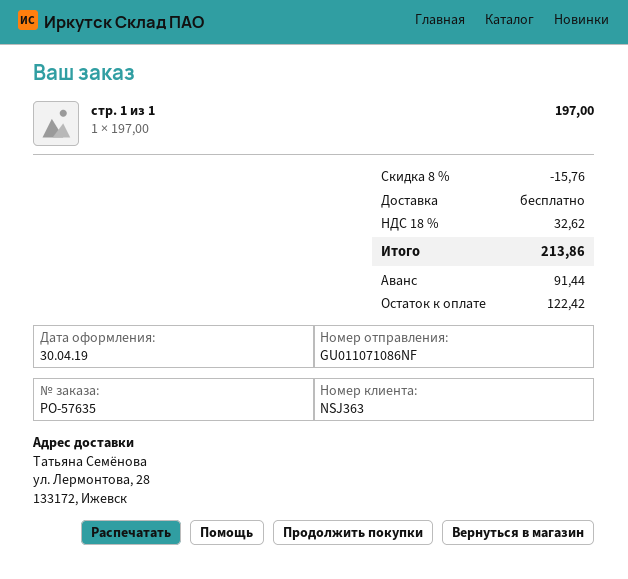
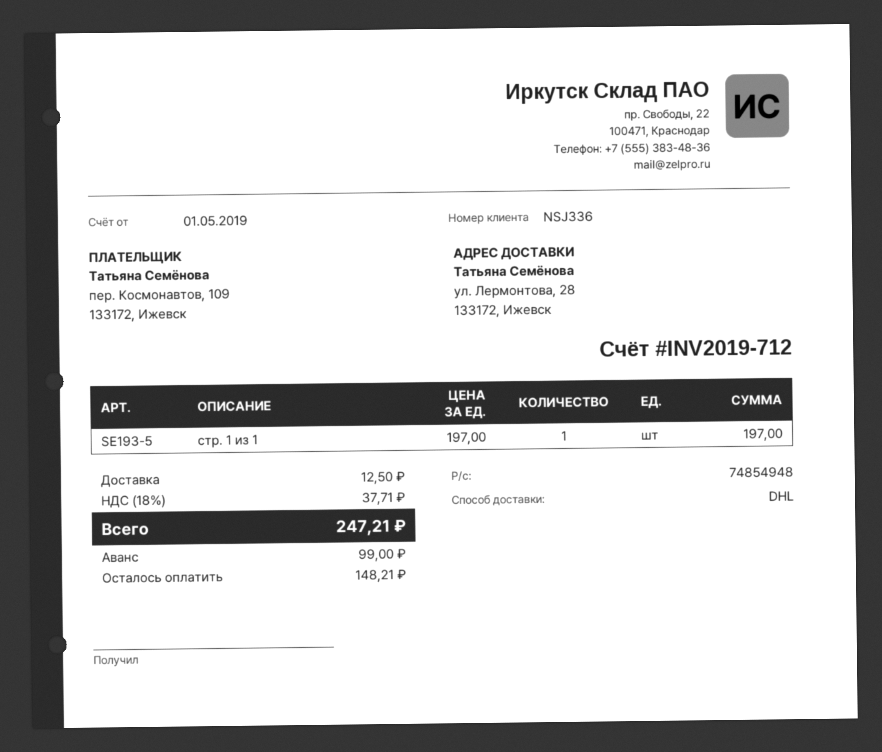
customer number: NSJ363 -> NSJ336
discount: 8% = 15.76 -> none
shipping: 0.00 -> 12.50
tax: 18% = 32.62 -> 18% = 37.71
total: 213.86 -> 247.21
deposit: 91.44 -> 99.00
balance: 122.42 -> 148.21

